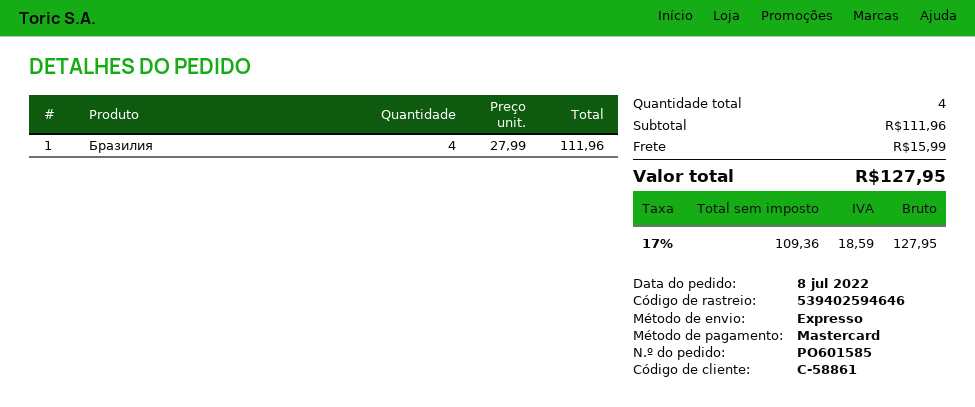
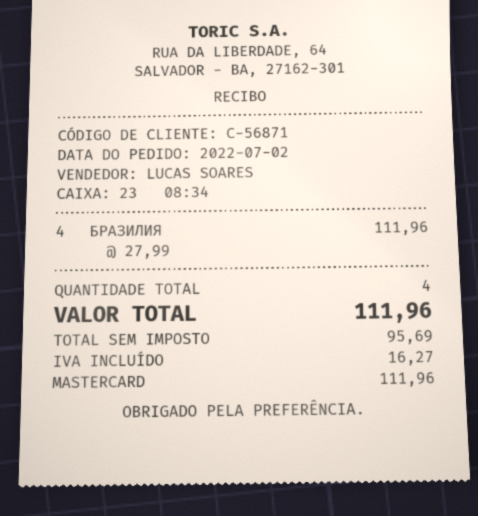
order date: 2022-07-08 -> 2022-07-02
customer number: C-58861 -> C-56871
shipping: 15.99 -> none
net: 109.36 -> 95.69
tax: 18.59 -> 16.27
total: 127.95 -> 111.96

